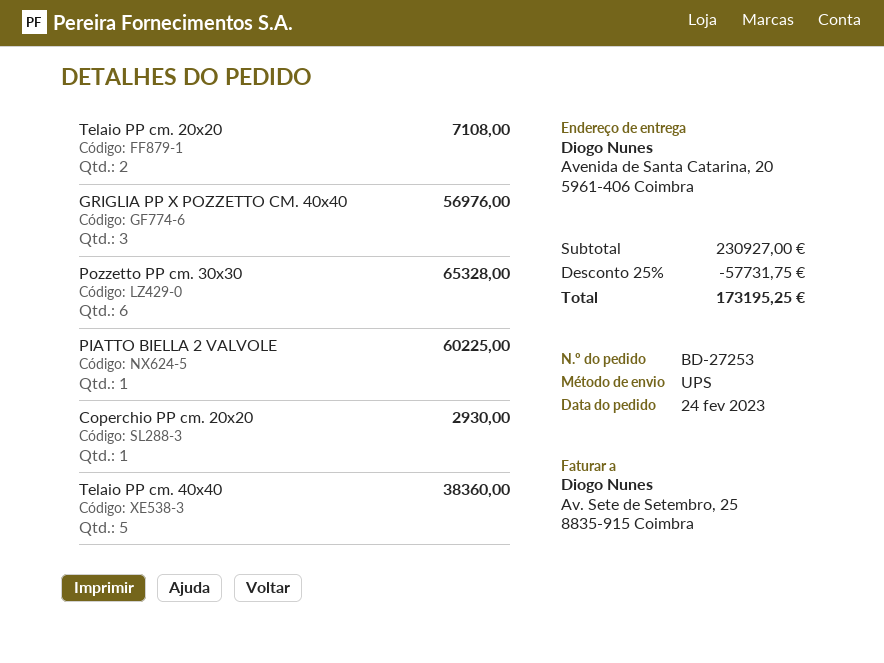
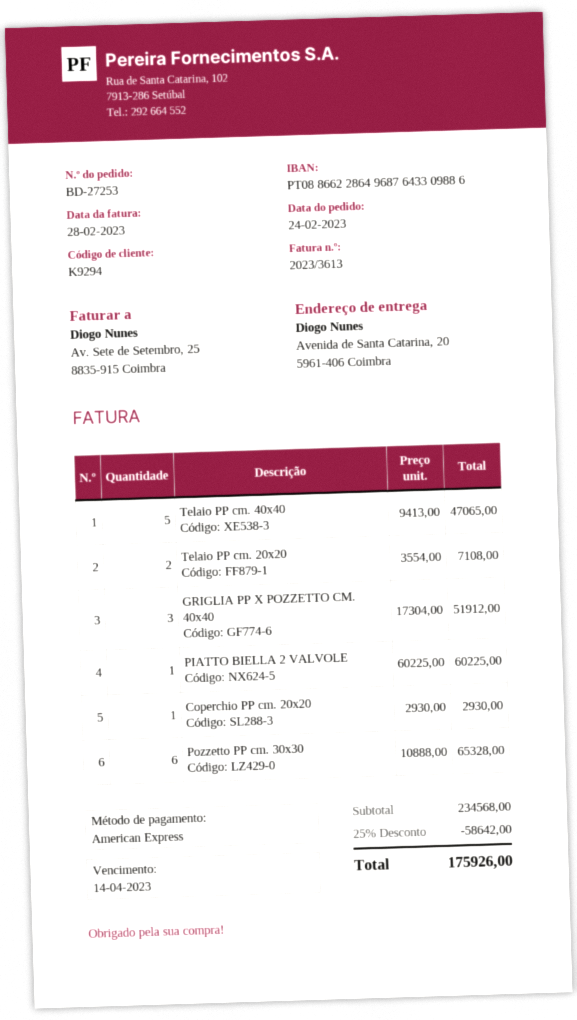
GRIGLIA PP X POZZETTO CM. 40x40: 3 for 56976.00 -> 3 for 51912.00
Telaio PP cm. 40x40: 5 for 38360.00 -> 5 for 47065.00
subtotal: 230927.00 -> 234568.00
discount: 25% = 57731.75 -> 25% = 58642.00
total: 173195.25 -> 175926.00

